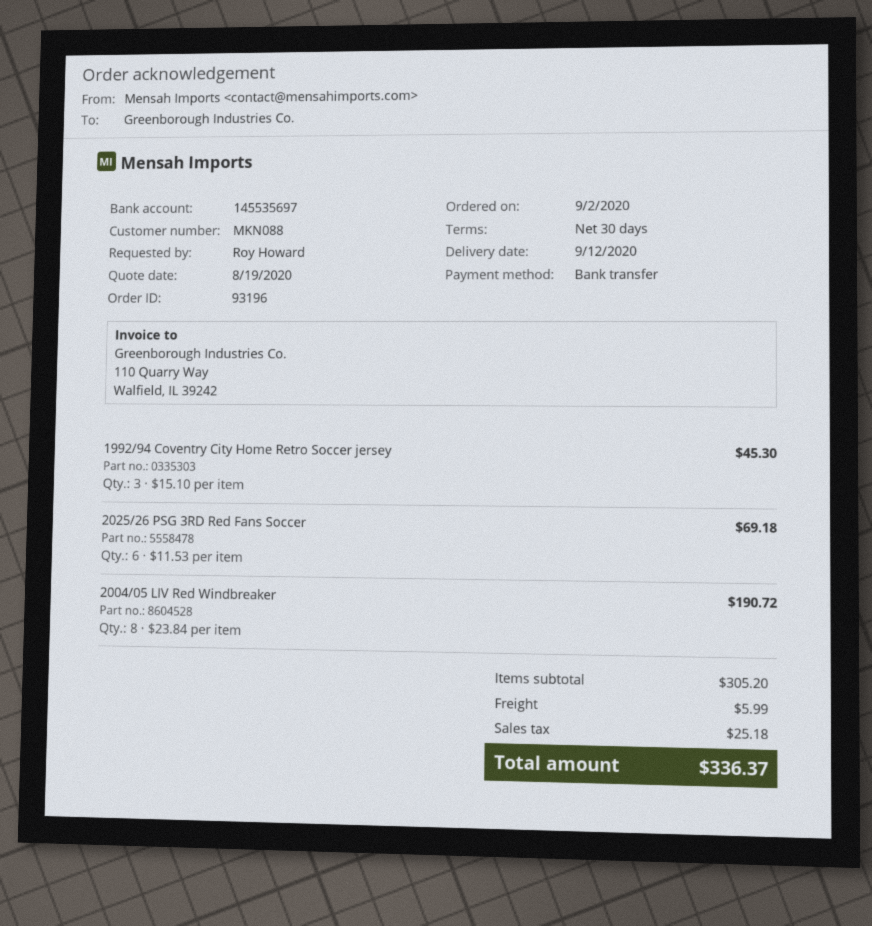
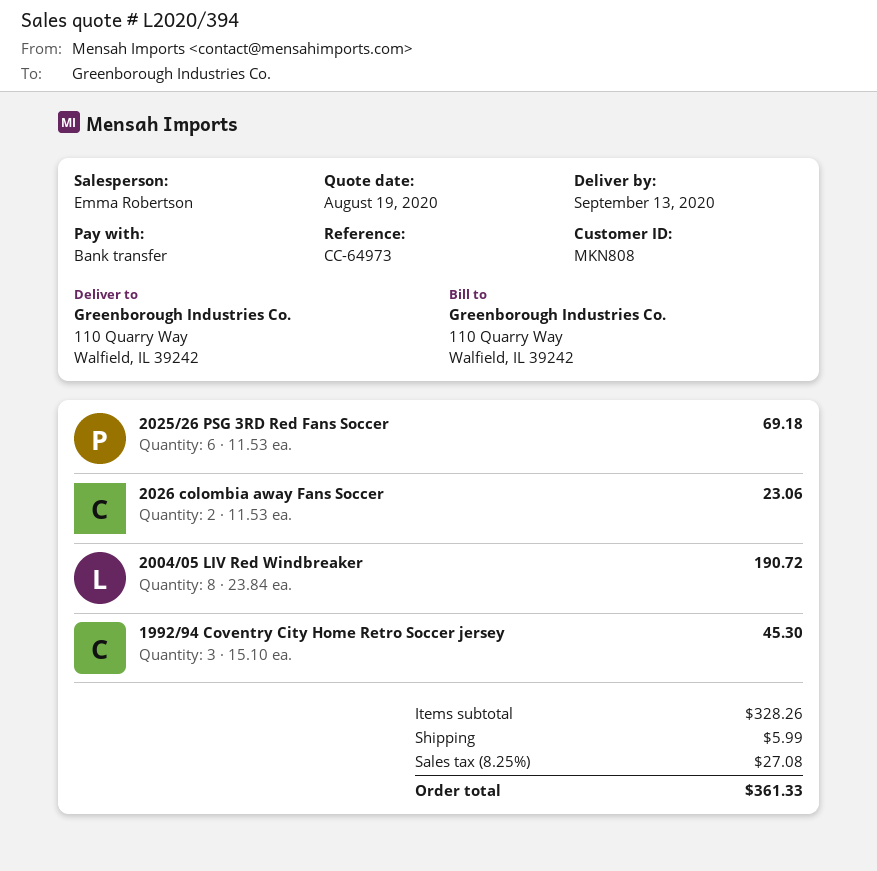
delivery date: 2020-09-12 -> 2020-09-13
customer number: MKN088 -> MKN808
2026 colombia away Fans Soccer: none -> 2 x 11.53 = 23.06
subtotal: 305.20 -> 328.26
tax: 25.18 -> 27.08
total: 336.37 -> 361.33

